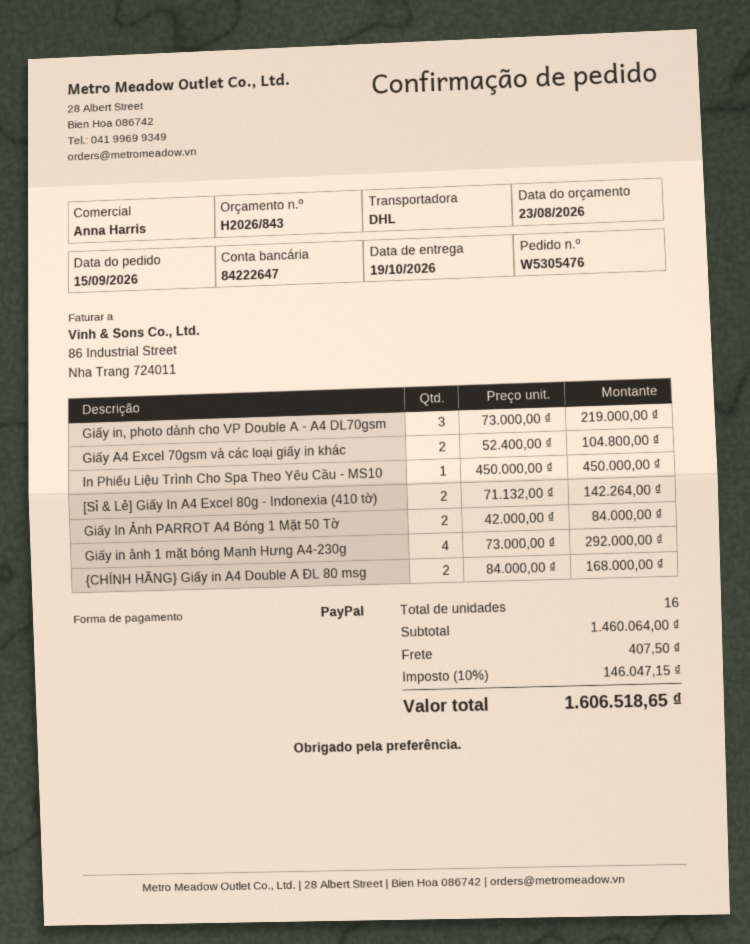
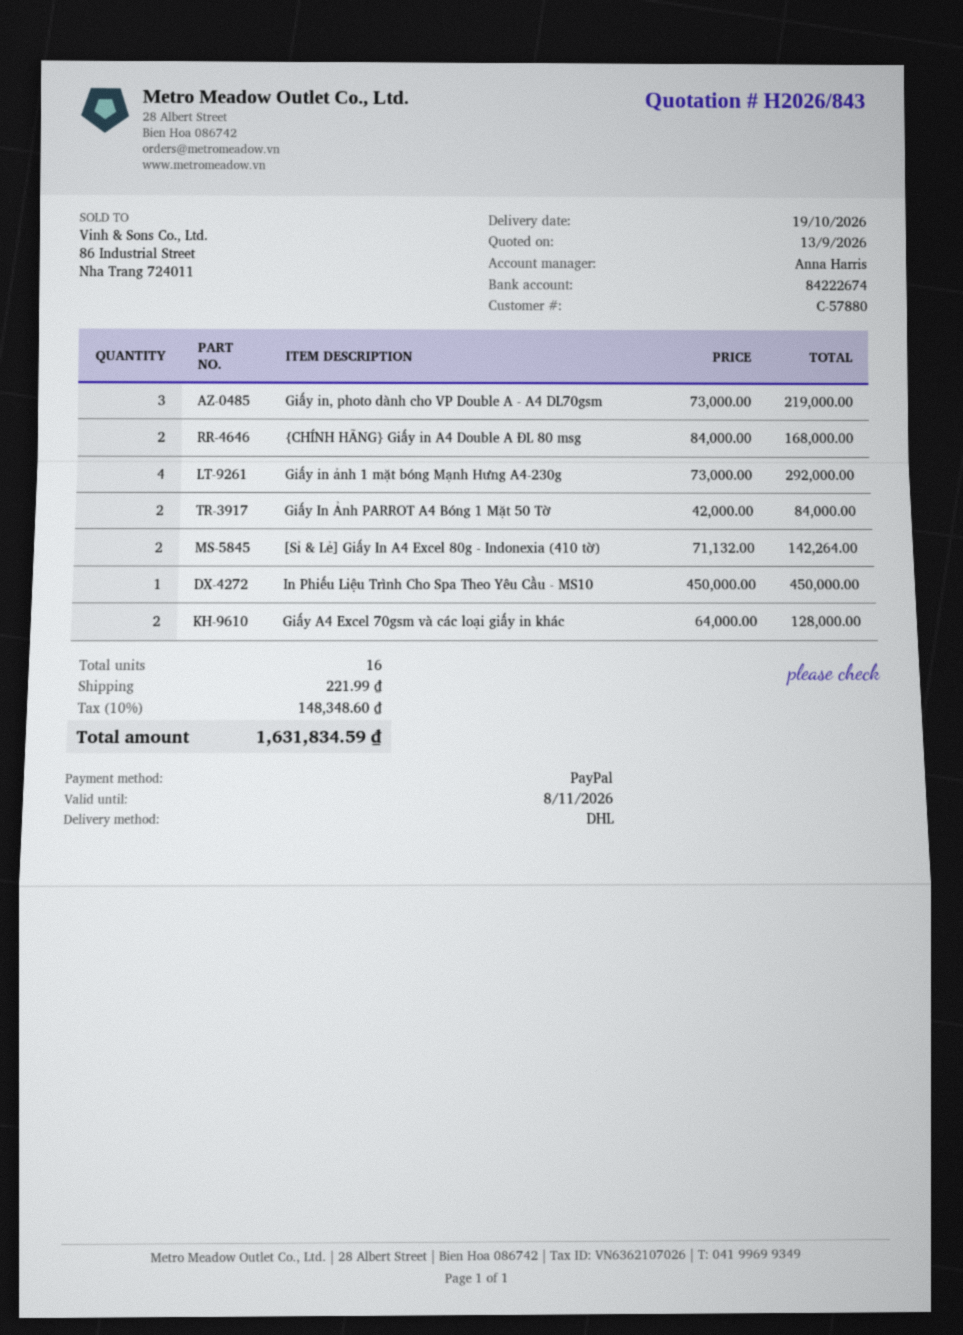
quote date: 2026-08-23 -> 2026-09-13
bank account: 84222647 -> 84222674
Giấy A4 Excel 70gsm và các loại giấy in khác: 2 x 52400.00 = 104800.00 -> 2 x 64000.00 = 128000.00
shipping: 407.50 -> 221.99
tax: 10% = 146047.15 -> 10% = 148348.60
total: 1606518.65 -> 1631834.59

